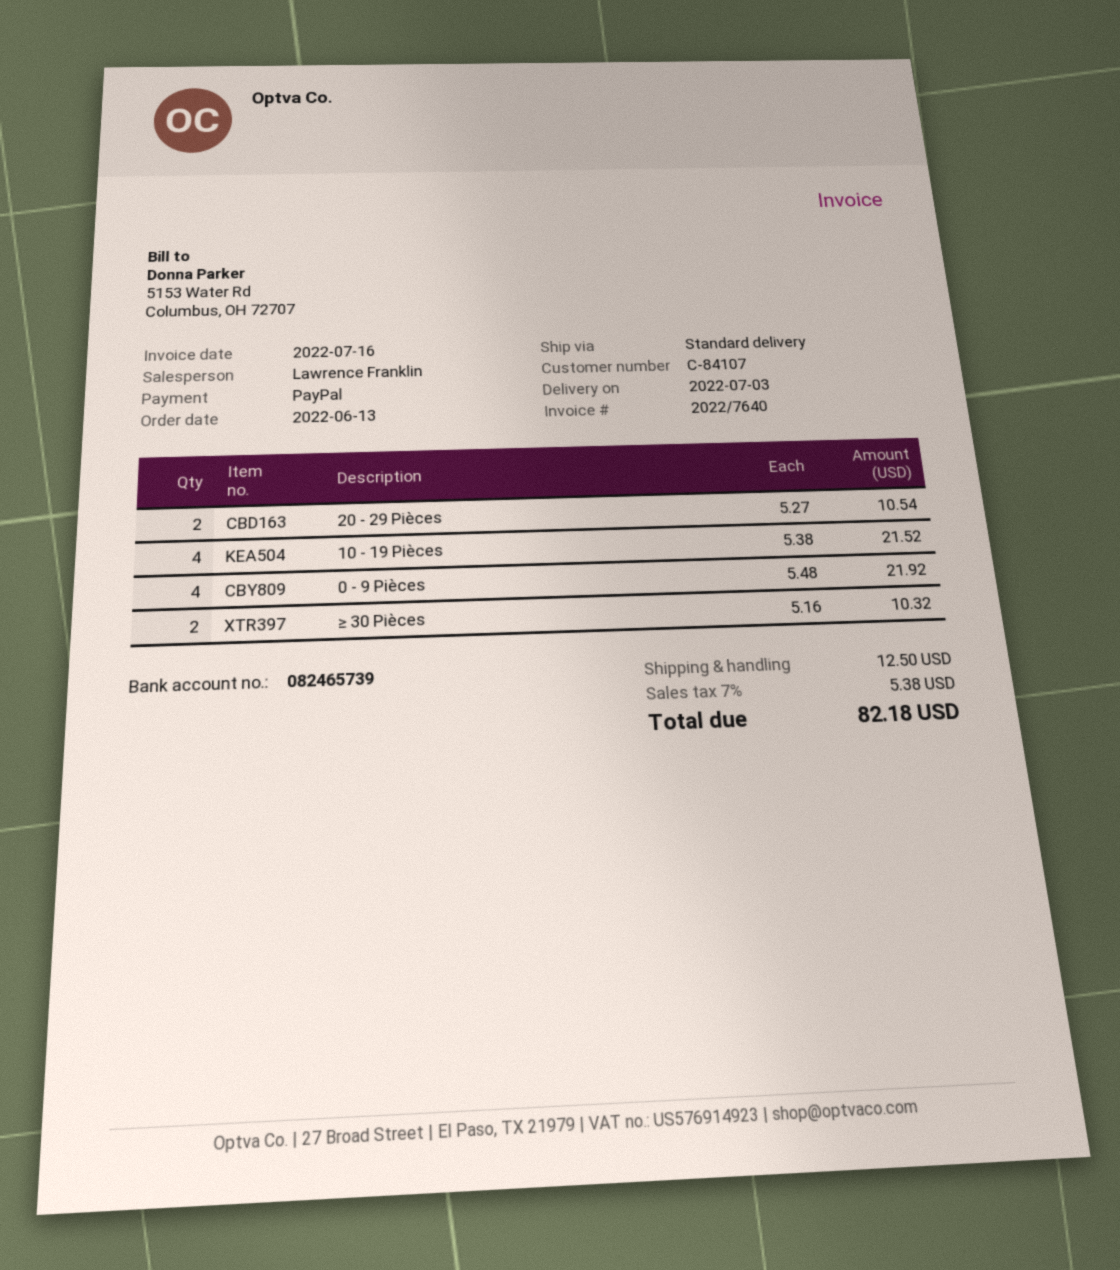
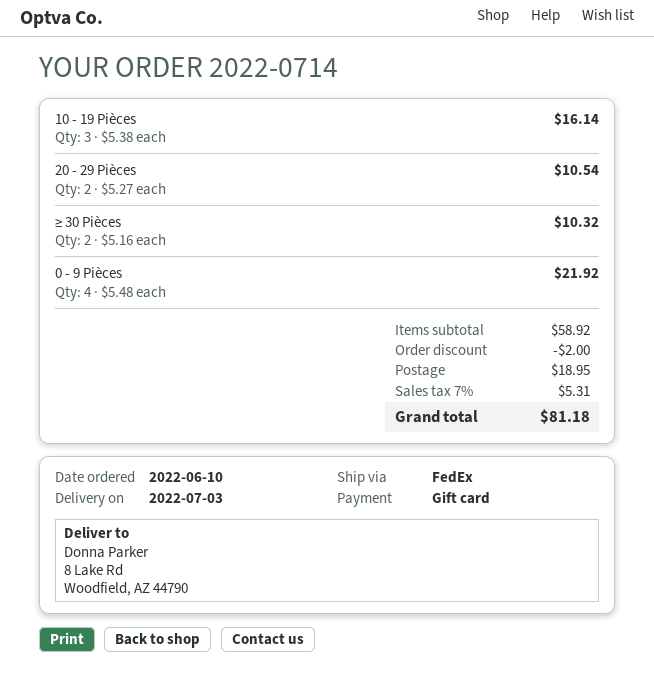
order date: 2022-06-13 -> 2022-06-10
payment method: PayPal -> gift card
shipping method: standard -> FedEx
10 - 19 Pièces: 4 x 5.38 = 21.52 -> 3 x 5.38 = 16.14
discount: none -> 2.00
shipping: 12.50 -> 18.95
tax: 7% = 5.38 -> 7% = 5.31
total: 82.18 -> 81.18

